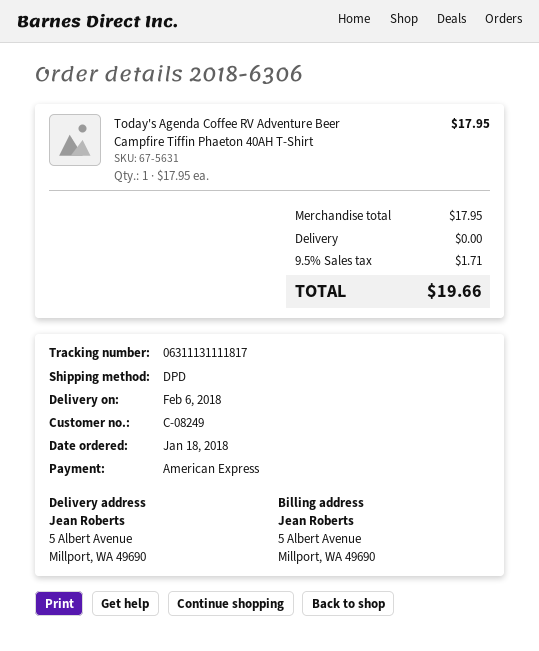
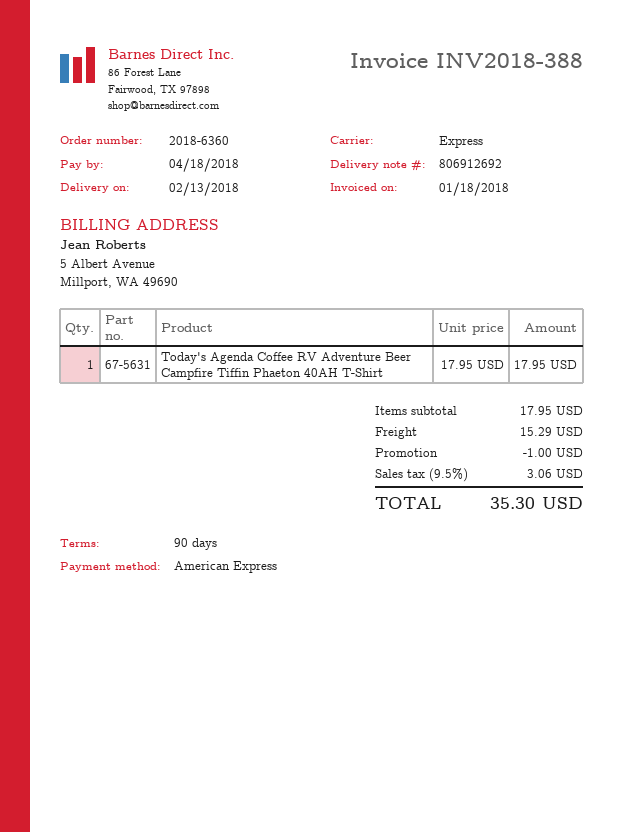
order number: 2018-6306 -> 2018-6360
delivery date: 2018-02-06 -> 2018-02-13
shipping method: DPD -> express
discount: none -> 1.00
shipping: 0.00 -> 15.29
tax: 9.5% = 1.71 -> 9.5% = 3.06
total: 19.66 -> 35.30

